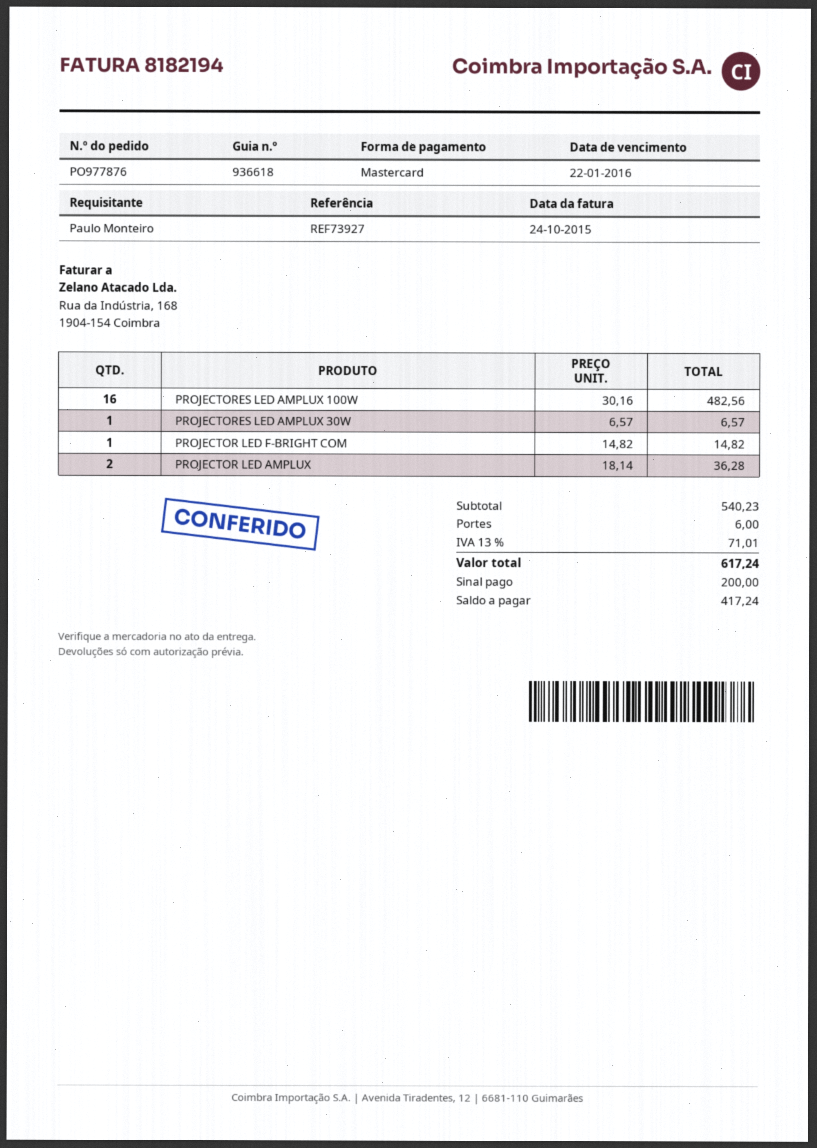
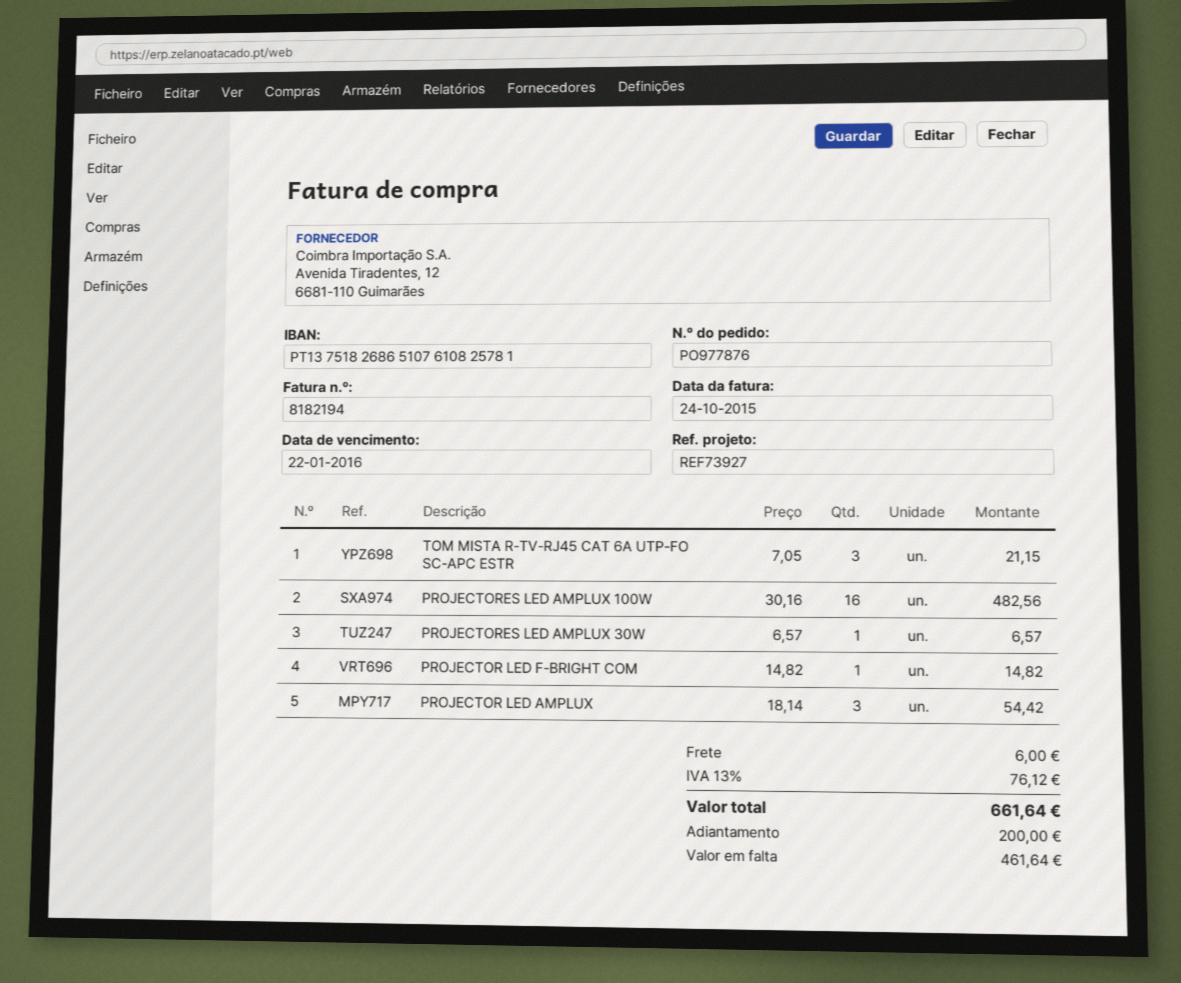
PROJECTOR LED AMPLUX: 2 x 18.14 = 36.28 -> 3 x 18.14 = 54.42
TOM MISTA R-TV-RJ45 CAT 6A UTP-FO SC-APC ESTR: none -> 3 x 7.05 = 21.15
tax: 13% = 71.01 -> 13% = 76.12
total: 617.24 -> 661.64
balance: 417.24 -> 461.64

